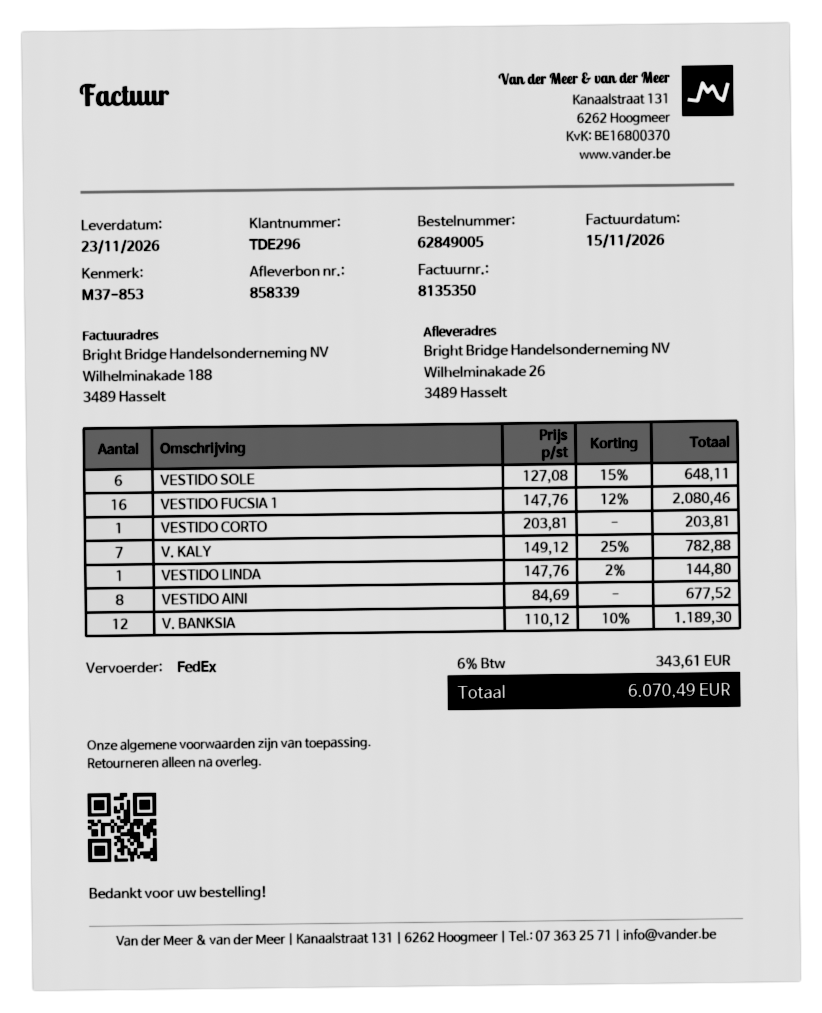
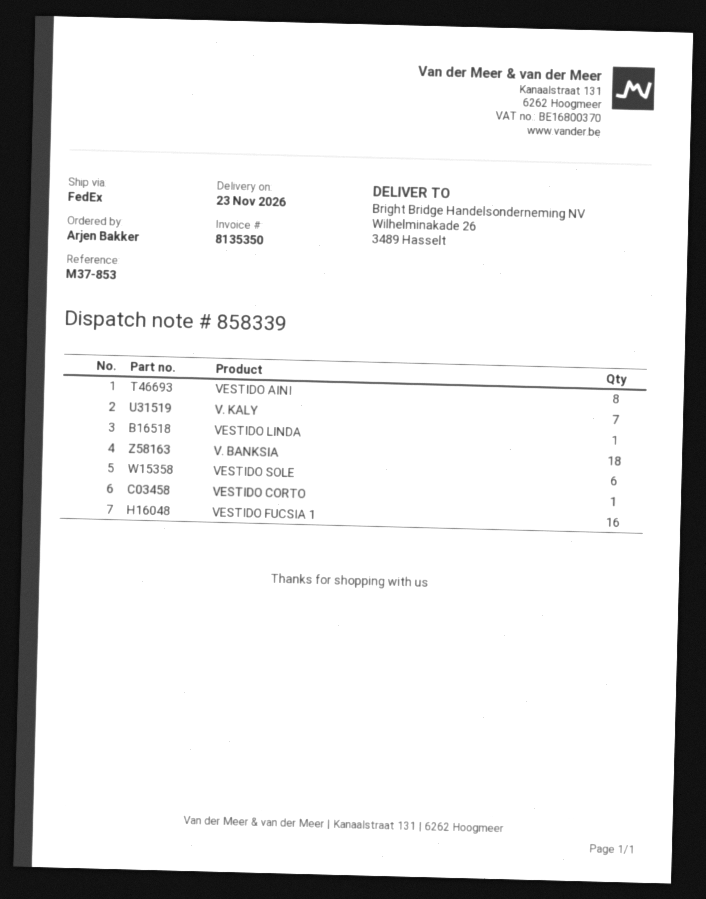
V. BANKSIA: 12 -> 18

